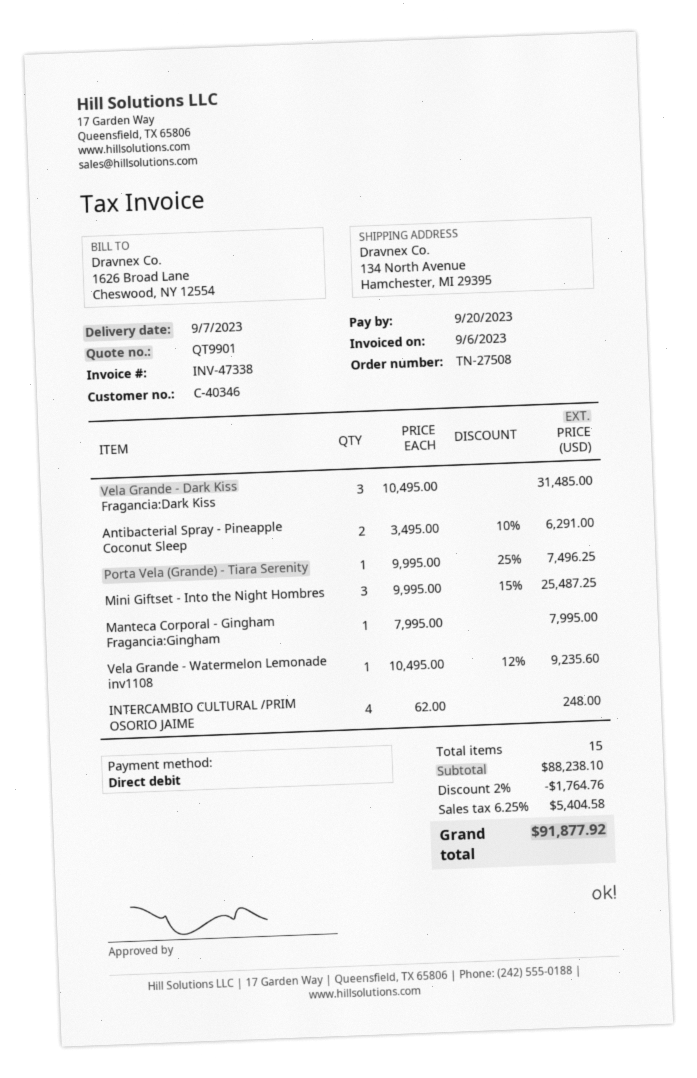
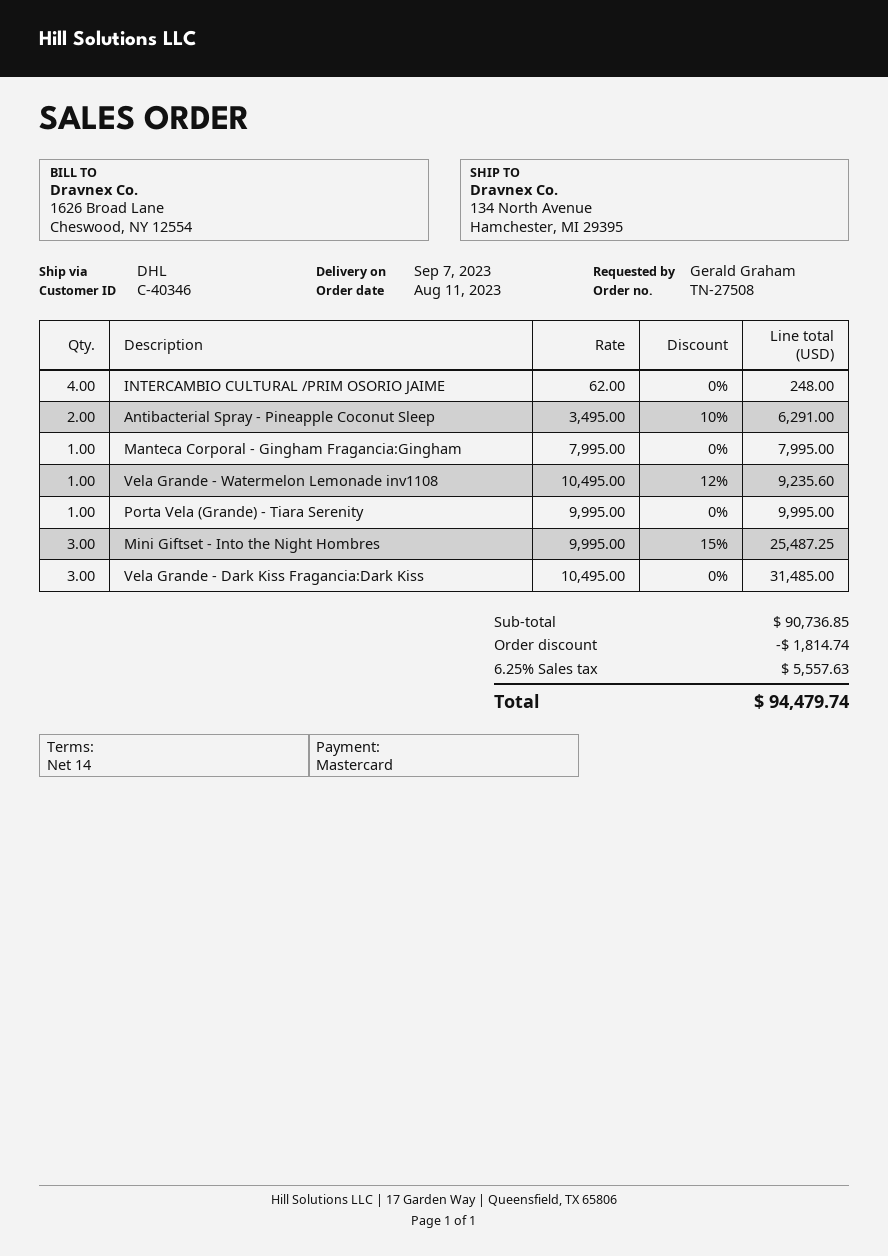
payment method: direct debit -> Mastercard
Porta Vela (Grande) - Tiara Serenity: 1 x 9995.00 - 25% = 7496.25 -> 1 x 9995.00 = 9995.00
subtotal: 88238.10 -> 90736.85
discount: 1764.76 -> 1814.74
tax: 6.25% = 5404.58 -> 6.25% = 5557.63
total: 91877.92 -> 94479.74

